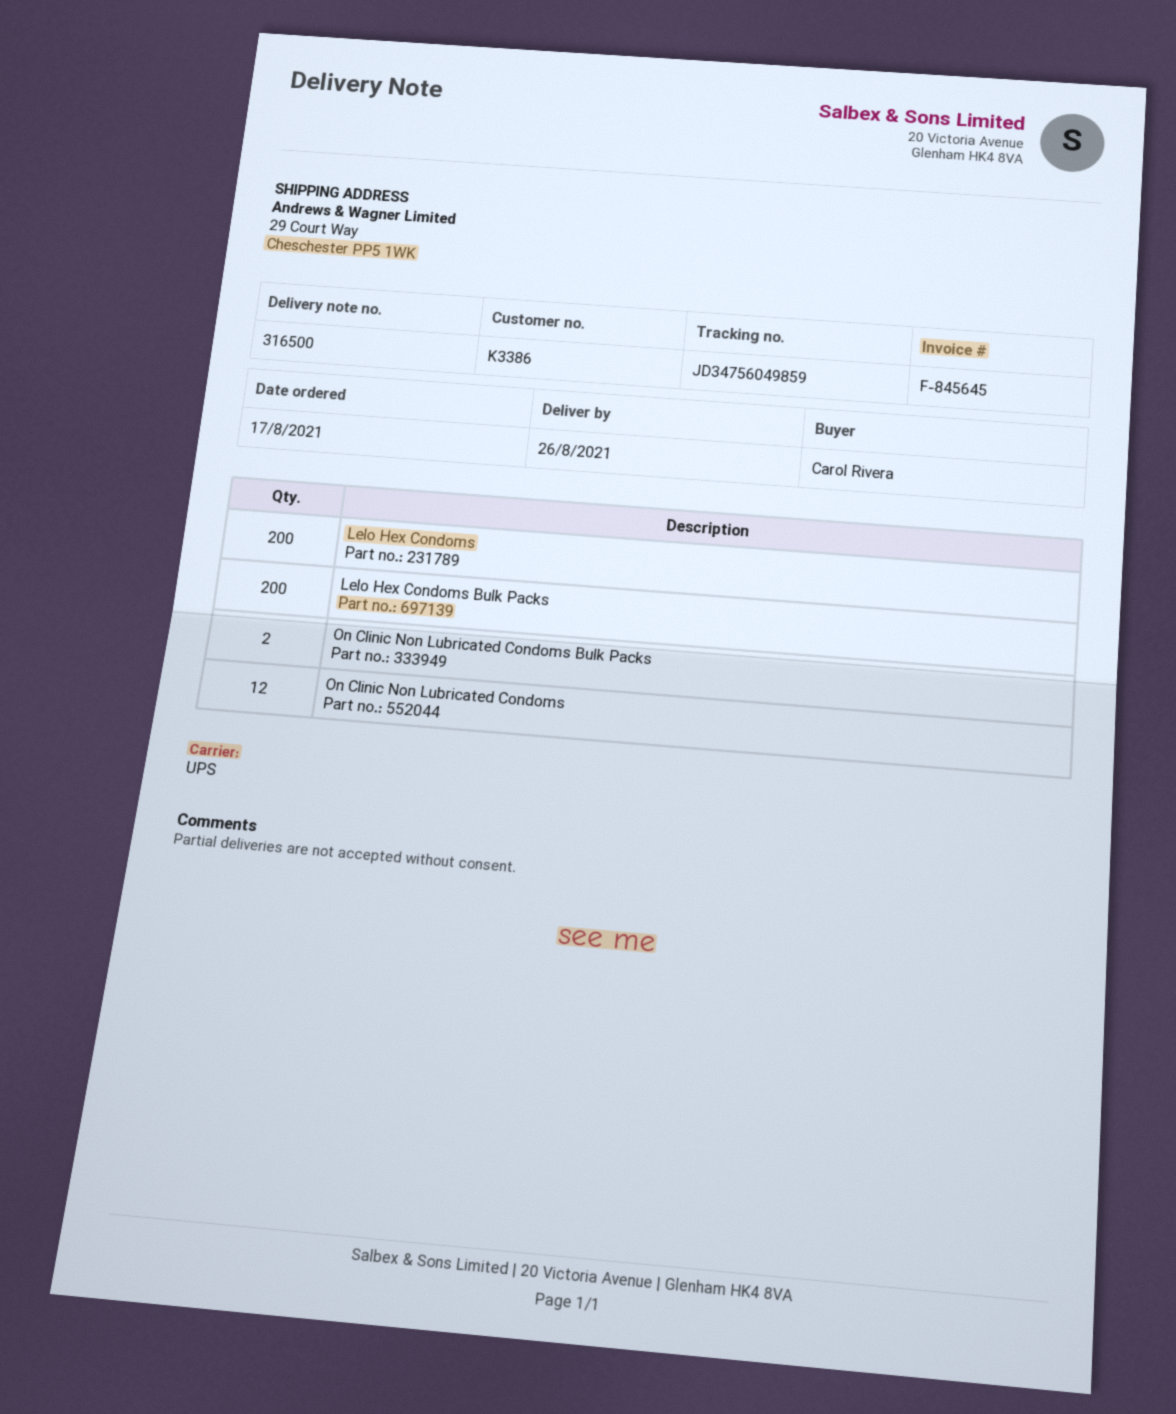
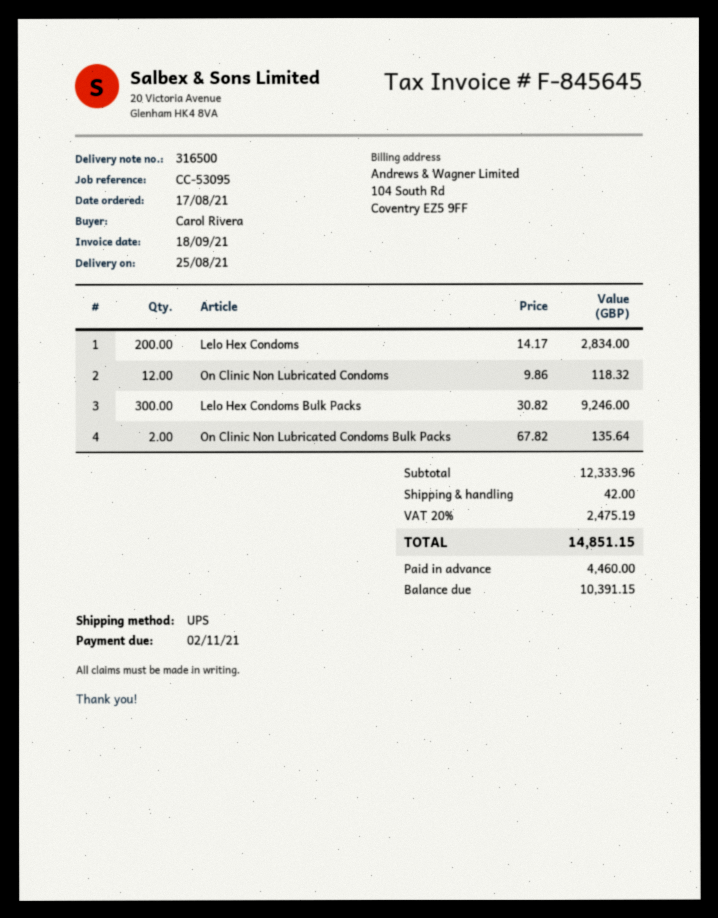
delivery date: 2021-08-26 -> 2021-08-25
Lelo Hex Condoms Bulk Packs: 200 -> 300

